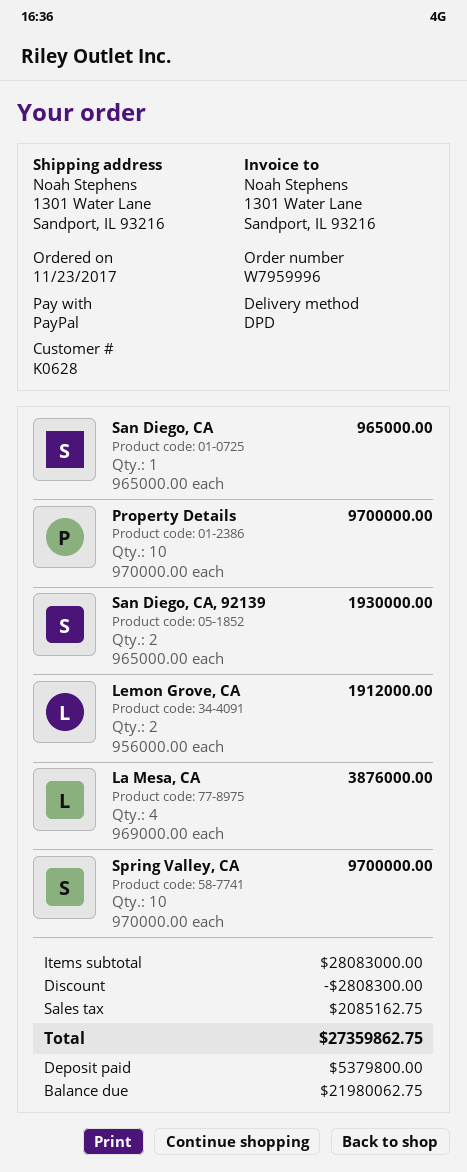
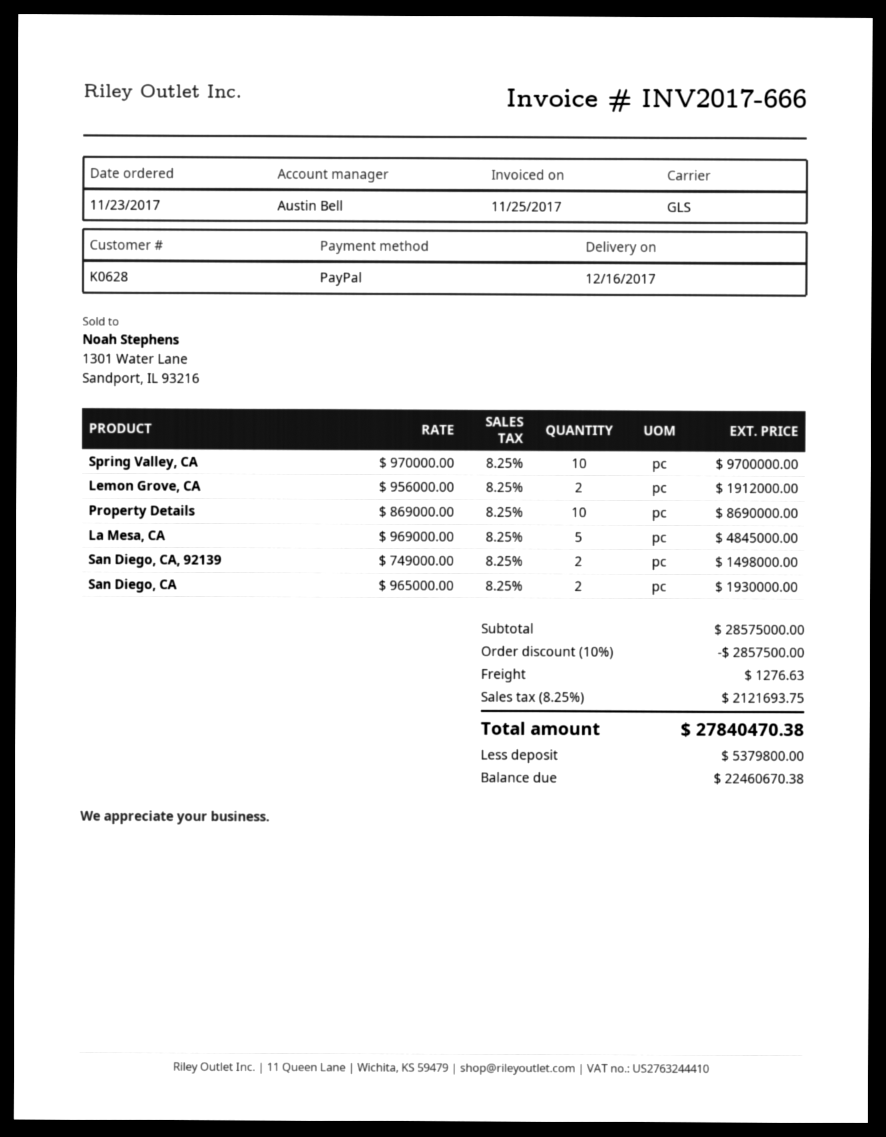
shipping method: DPD -> GLS
San Diego, CA: 1 x 965000.00 = 965000.00 -> 2 x 965000.00 = 1930000.00
Property Details: 10 x 970000.00 = 9700000.00 -> 10 x 869000.00 = 8690000.00
San Diego, CA, 92139: 2 x 965000.00 = 1930000.00 -> 2 x 749000.00 = 1498000.00
La Mesa, CA: 4 x 969000.00 = 3876000.00 -> 5 x 969000.00 = 4845000.00
subtotal: 28083000.00 -> 28575000.00
discount: 2808300.00 -> 2857500.00
shipping: none -> 1276.63
tax: 2085162.75 -> 2121693.75
total: 27359862.75 -> 27840470.38
balance: 21980062.75 -> 22460670.38

